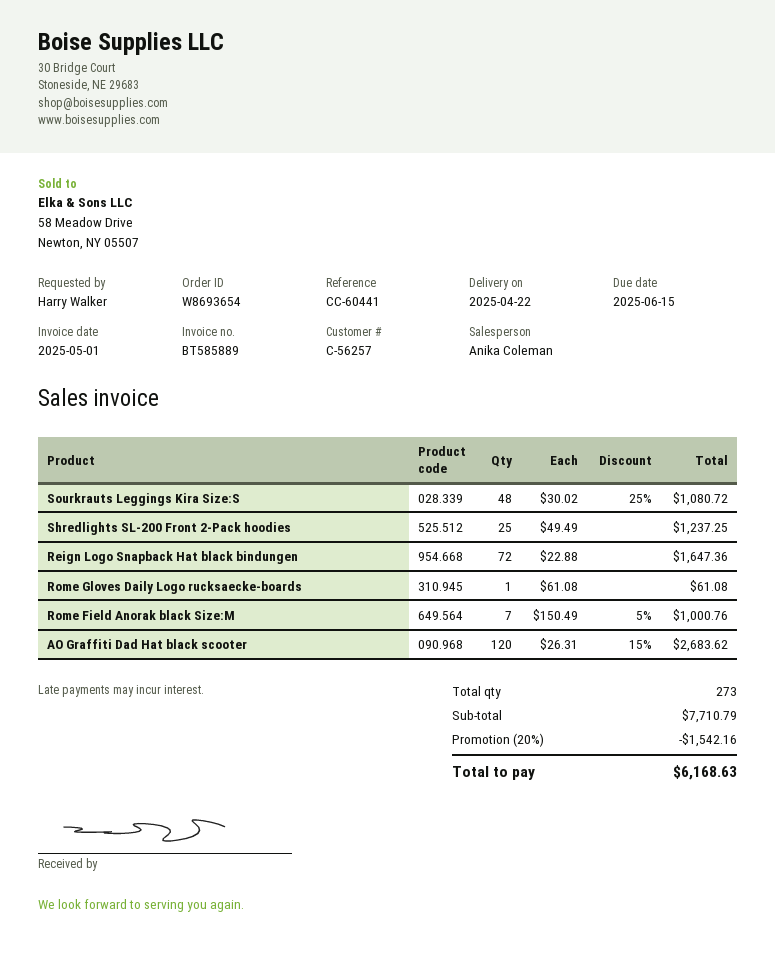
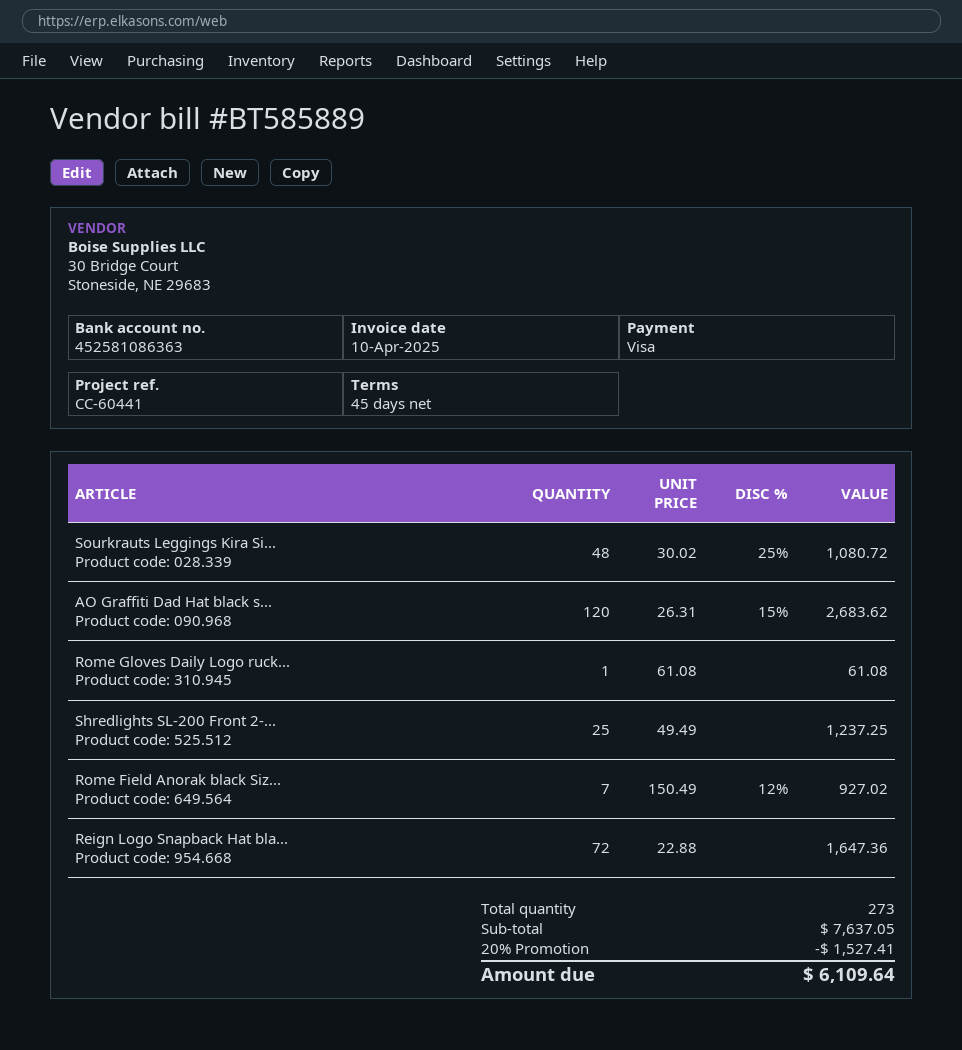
invoice date: 2025-05-01 -> 2025-04-10
Rome Field Anorak black Size:M: 7 x 150.49 - 5% = 1000.76 -> 7 x 150.49 - 12% = 927.02
subtotal: 7710.79 -> 7637.05
discount: 20% = 1542.16 -> 20% = 1527.41
total: 6168.63 -> 6109.64

